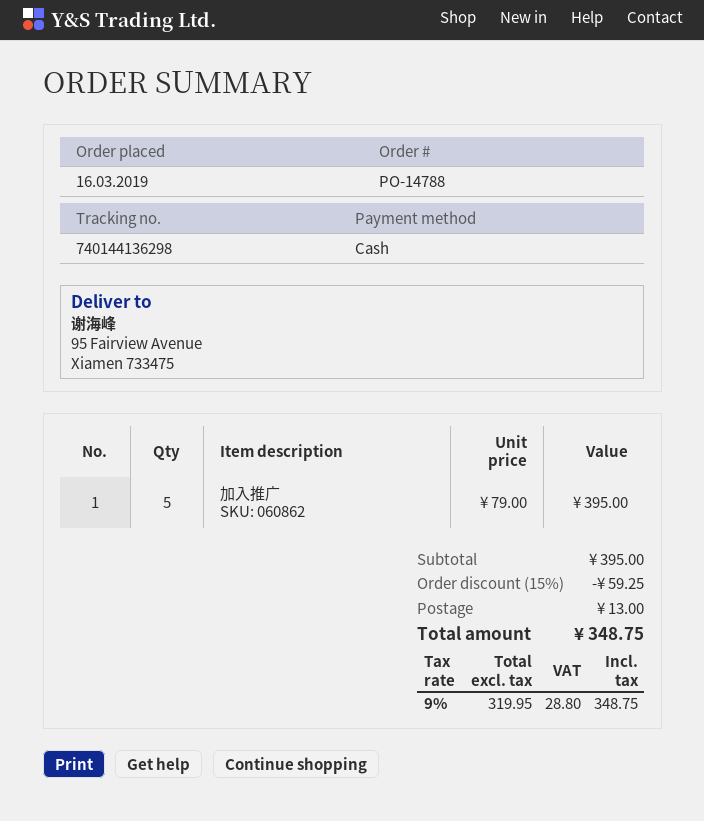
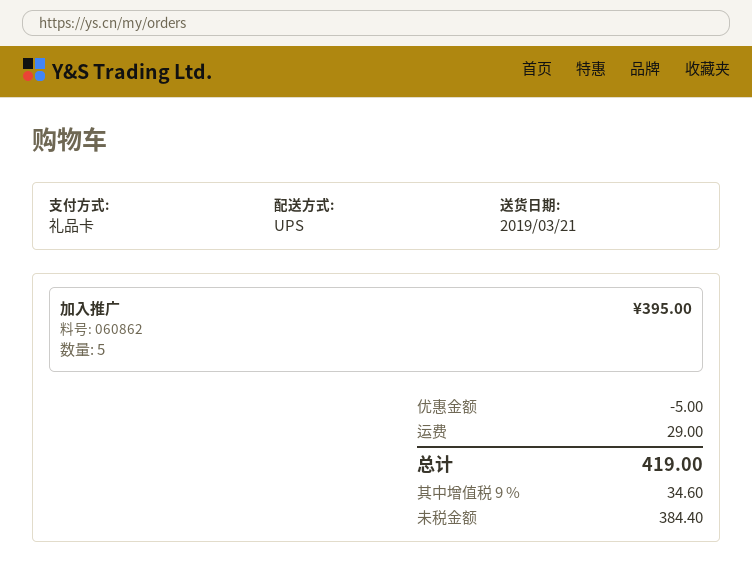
payment method: cash -> gift card
discount: 59.25 -> 5.00
shipping: 13.00 -> 29.00
net: 319.95 -> 384.40
tax: 9% = 28.80 -> 9% = 34.60
total: 348.75 -> 419.00

